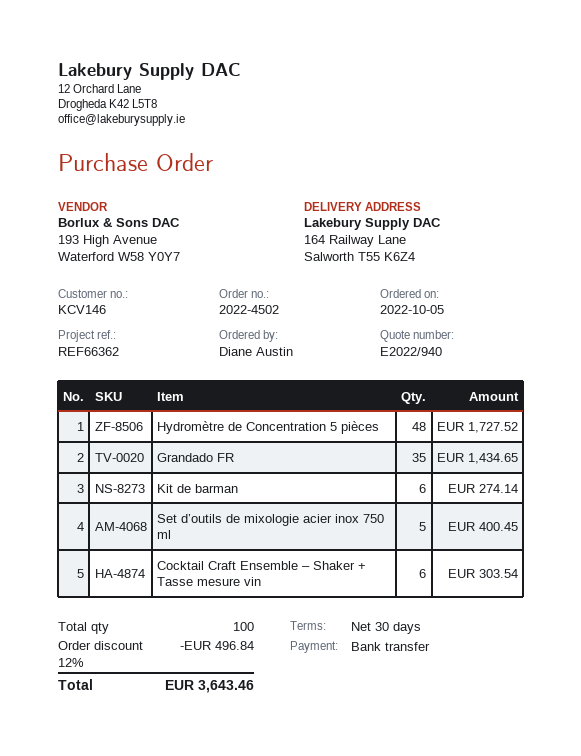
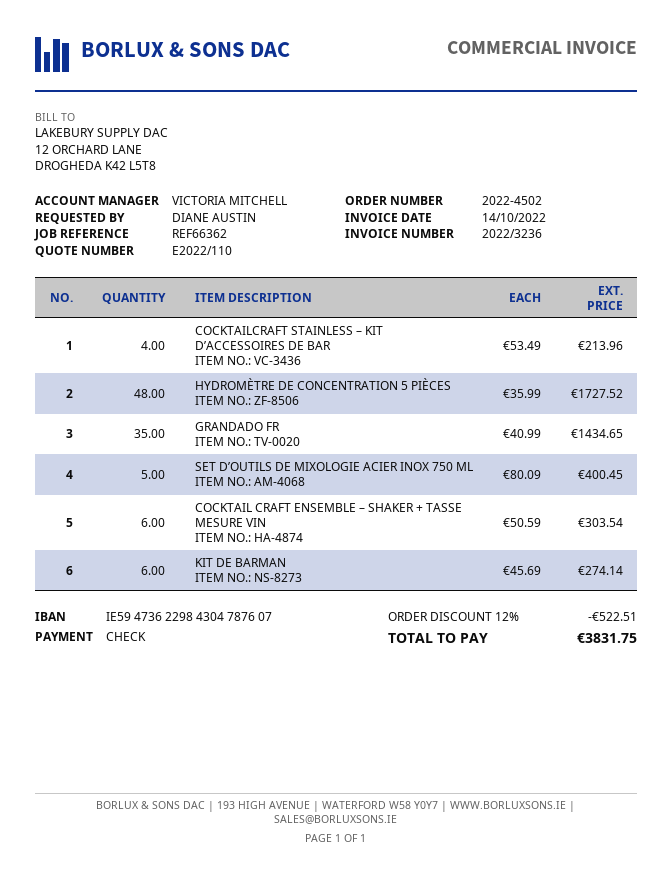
quote number: E2022/940 -> E2022/110
payment method: bank transfer -> cheque
COCKTAILCRAFT STAINLESS – KIT D’ACCESSOIRES DE BAR: none -> 4 for 213.96
discount: 12% = 496.84 -> 12% = 522.51
total: 3643.46 -> 3831.75

